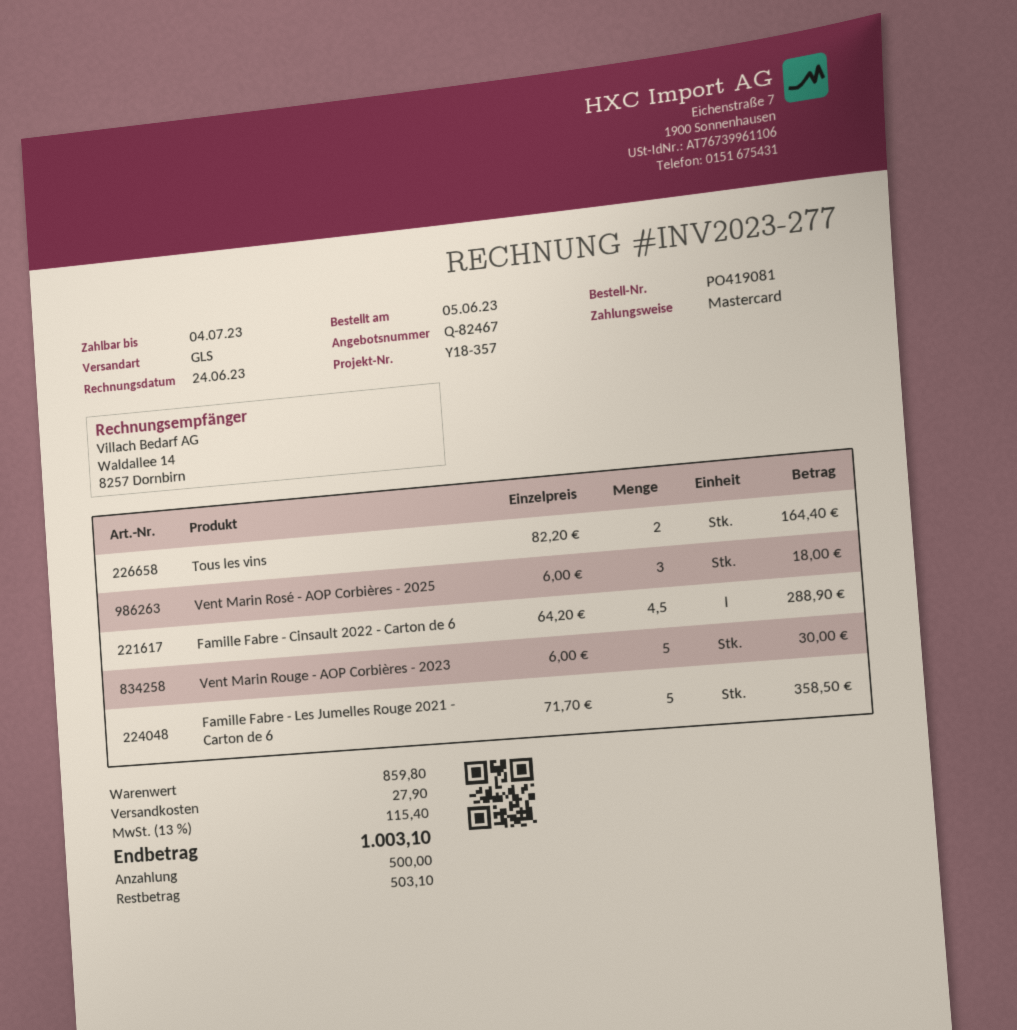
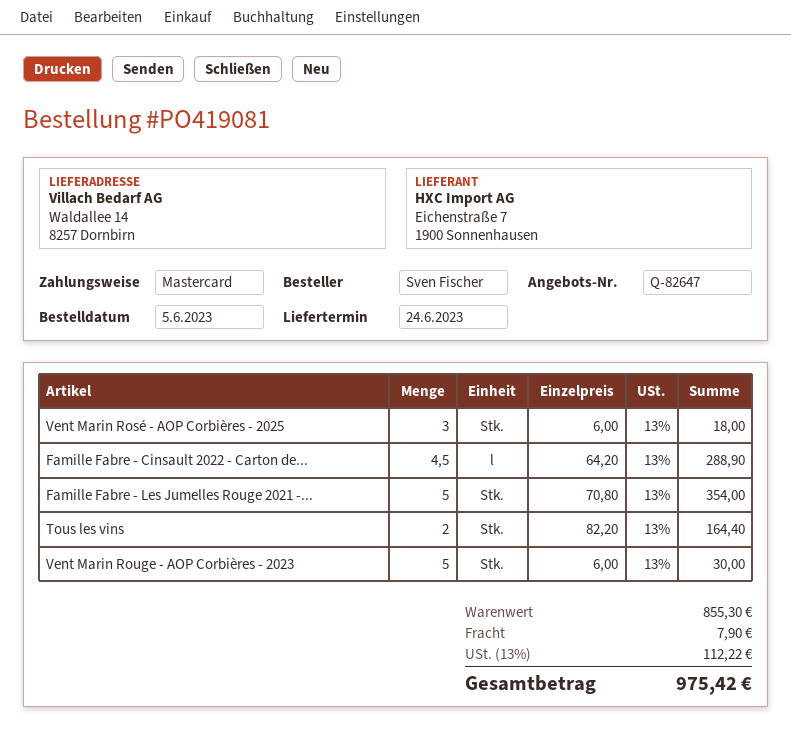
quote number: Q-82467 -> Q-82647
Famille Fabre - Les Jumelles Rouge 2021 - Carton de 6: 5 x 71.70 = 358.50 -> 5 x 70.80 = 354.00
subtotal: 859.80 -> 855.30
shipping: 27.90 -> 7.90
tax: 13% = 115.40 -> 13% = 112.22
total: 1003.10 -> 975.42

